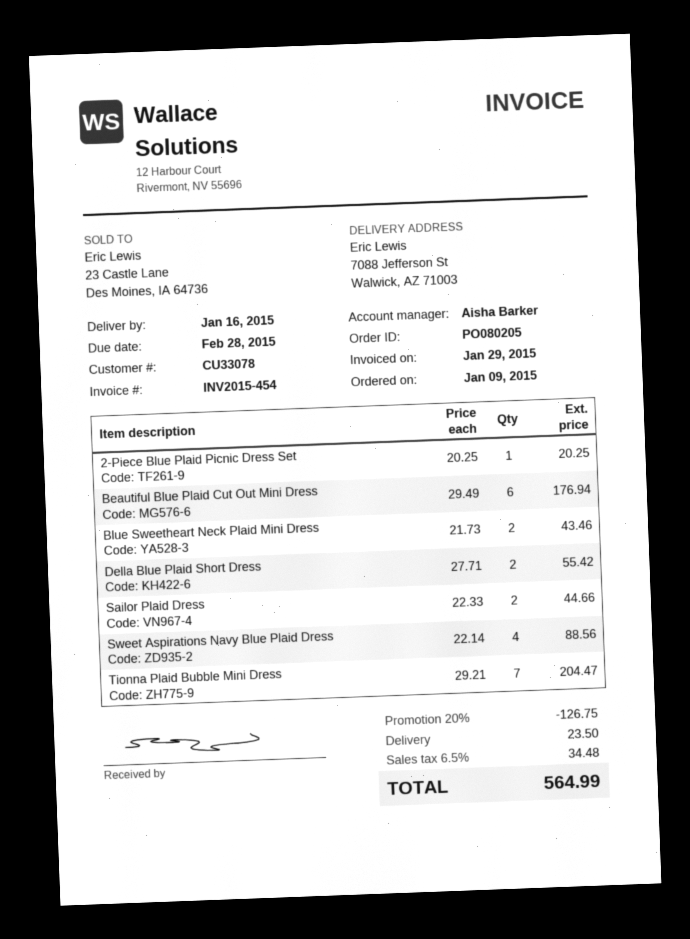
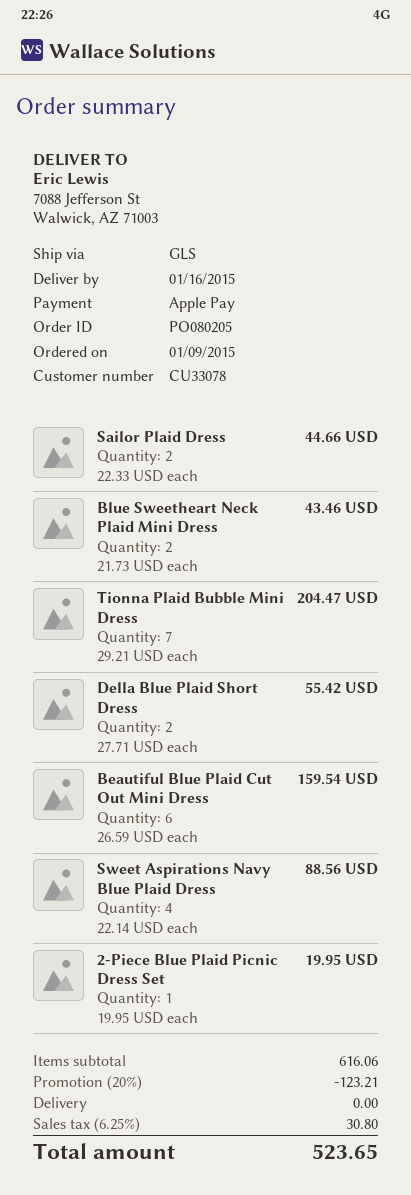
2-Piece Blue Plaid Picnic Dress Set: 1 x 20.25 = 20.25 -> 1 x 19.95 = 19.95
Beautiful Blue Plaid Cut Out Mini Dress: 6 x 29.49 = 176.94 -> 6 x 26.59 = 159.54
discount: 20% = 126.75 -> 20% = 123.21
shipping: 23.50 -> 0.00
tax: 6.5% = 34.48 -> 6.25% = 30.80
total: 564.99 -> 523.65

